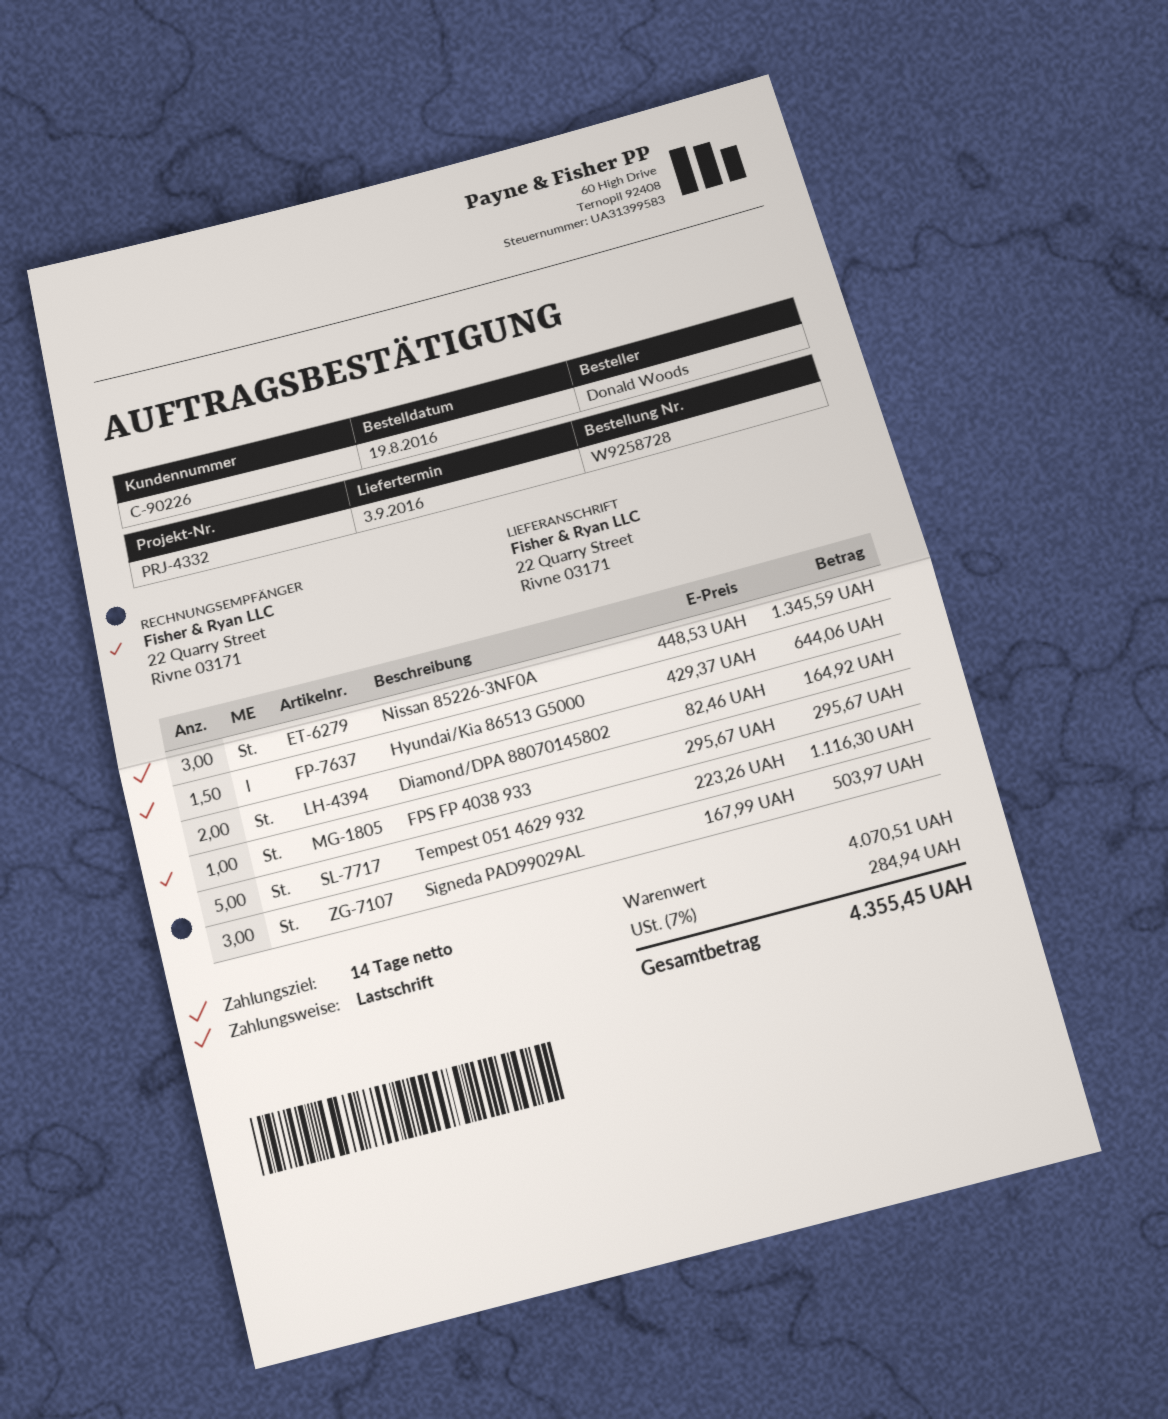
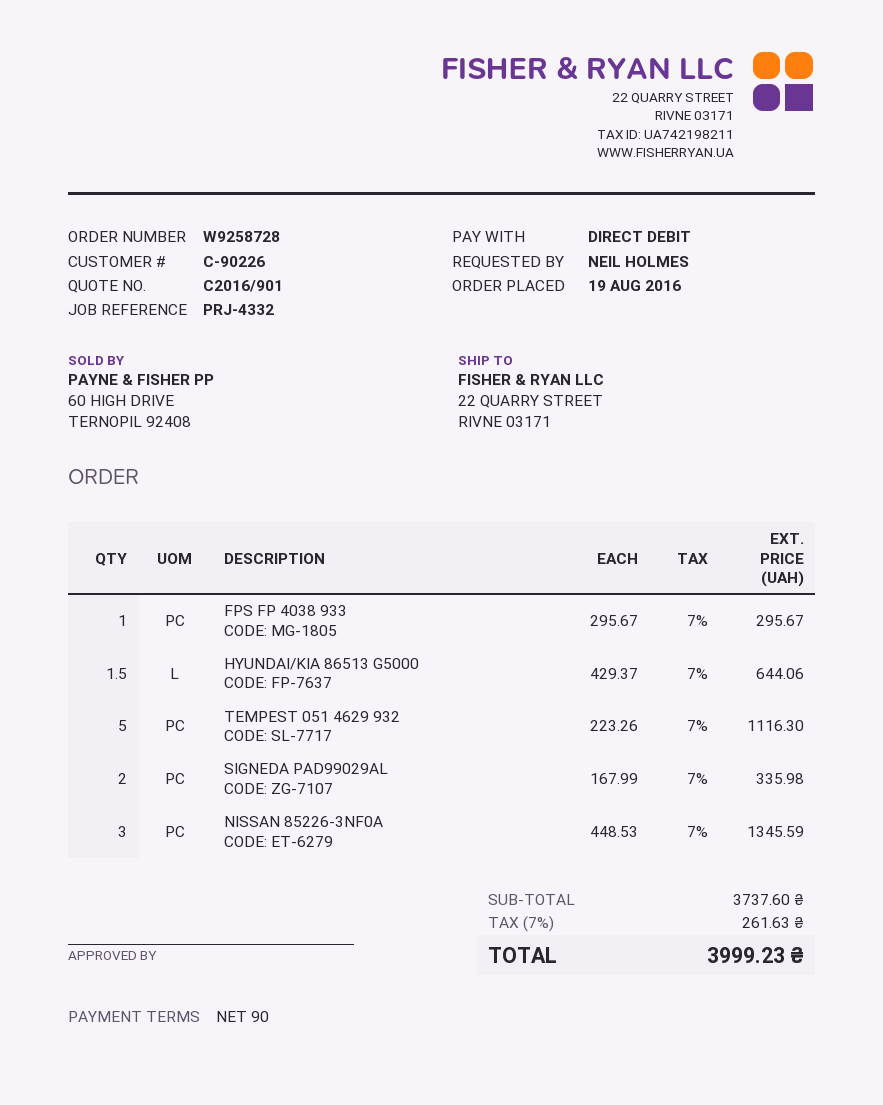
payment terms: 14 days -> 90 days
ordered by: Donald Woods -> NEIL HOLMES
Diamond/DPA 88070145802: 2 x 82.46 = 164.92 -> none
Signeda PAD99029AL: 3 x 167.99 = 503.97 -> 2 x 167.99 = 335.98
subtotal: 4070.51 -> 3737.60
tax: 7% = 284.94 -> 7% = 261.63
total: 4355.45 -> 3999.23

